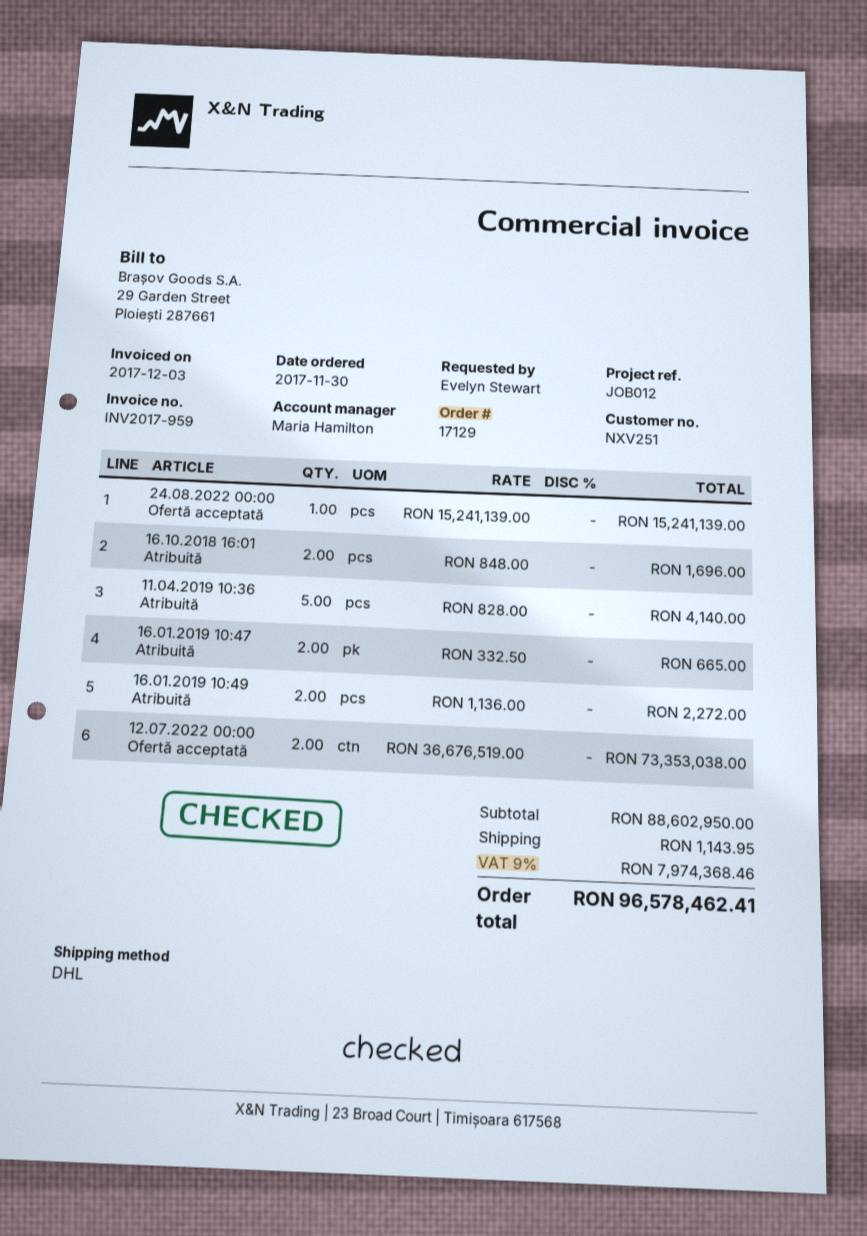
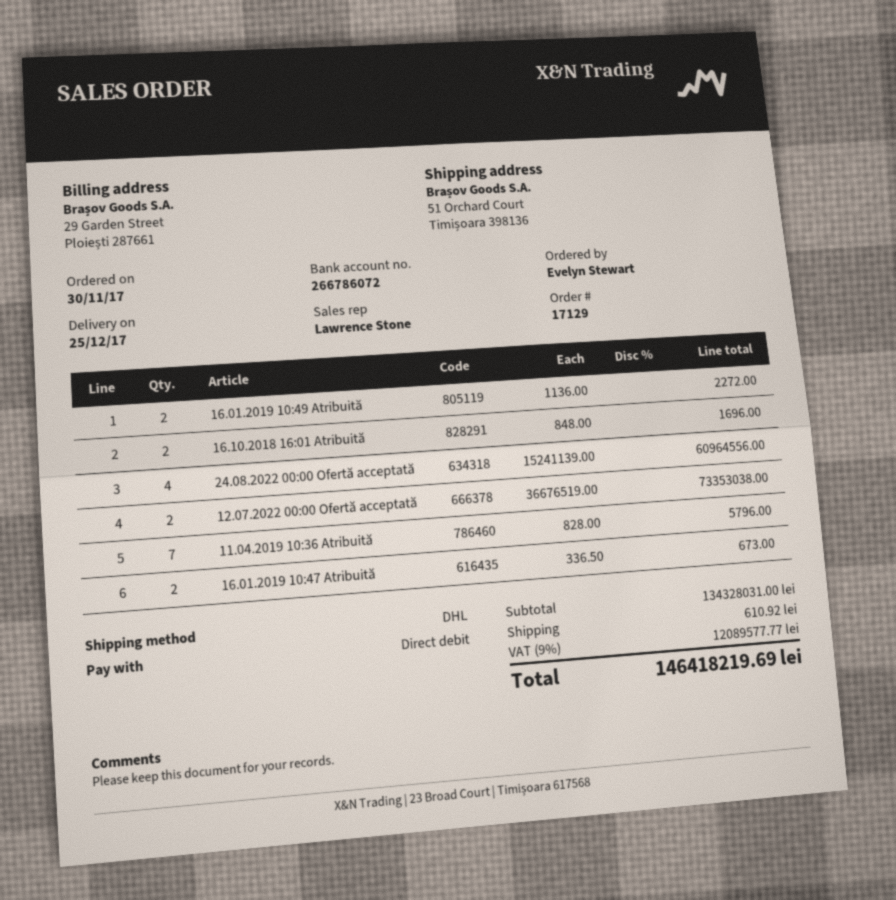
sales rep: Maria Hamilton -> Lawrence Stone
24.08.2022 00:00 Ofertă acceptată: 1 x 15241139.00 = 15241139.00 -> 4 x 15241139.00 = 60964556.00
11.04.2019 10:36 Atribuită: 5 x 828.00 = 4140.00 -> 7 x 828.00 = 5796.00
16.01.2019 10:47 Atribuită: 2 x 332.50 = 665.00 -> 2 x 336.50 = 673.00
subtotal: 88602950.00 -> 134328031.00
shipping: 1143.95 -> 610.92
tax: 9% = 7974368.46 -> 9% = 12089577.77
total: 96578462.41 -> 146418219.69

